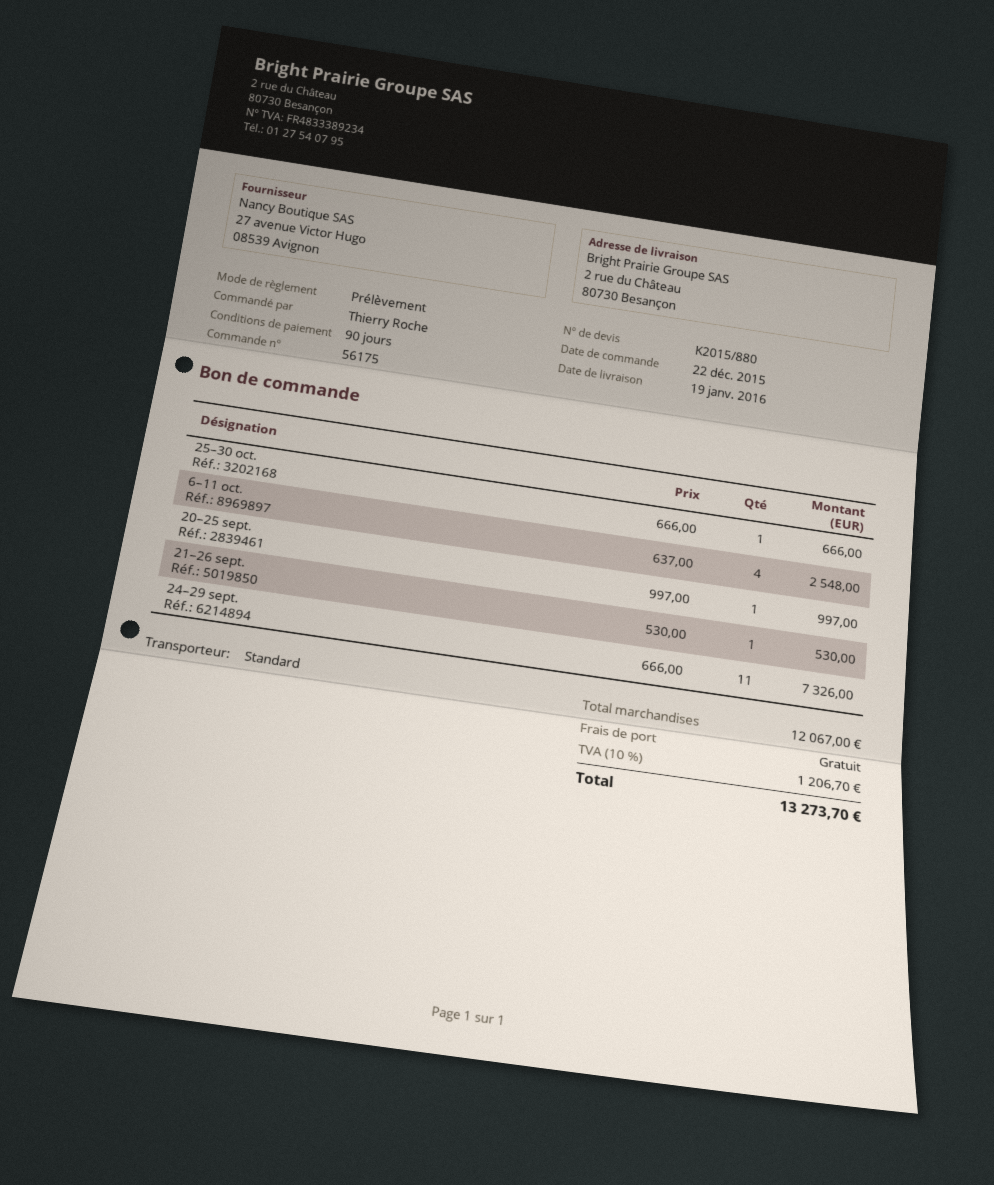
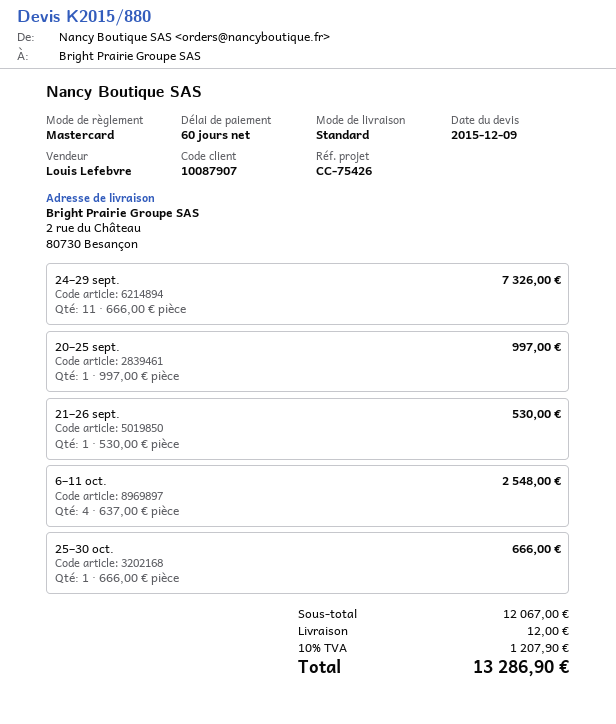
payment terms: 90 days -> 60 days
payment method: direct debit -> Mastercard
shipping: 0.00 -> 12.00
tax: 10% = 1206.70 -> 10% = 1207.90
total: 13273.70 -> 13286.90

